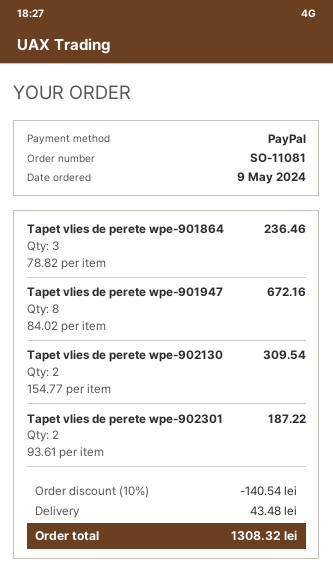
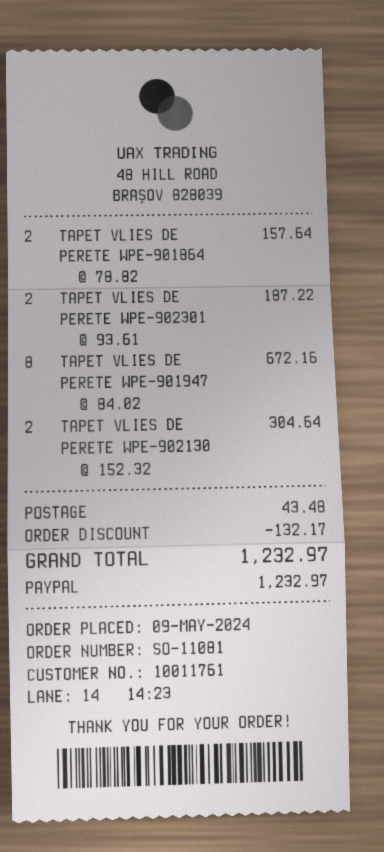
Tapet vlies de perete wpe-901864: 3 x 78.82 = 236.46 -> 2 x 78.82 = 157.64
Tapet vlies de perete wpe-902130: 2 x 154.77 = 309.54 -> 2 x 152.32 = 304.64
discount: 140.54 -> 132.17
total: 1308.32 -> 1232.97

